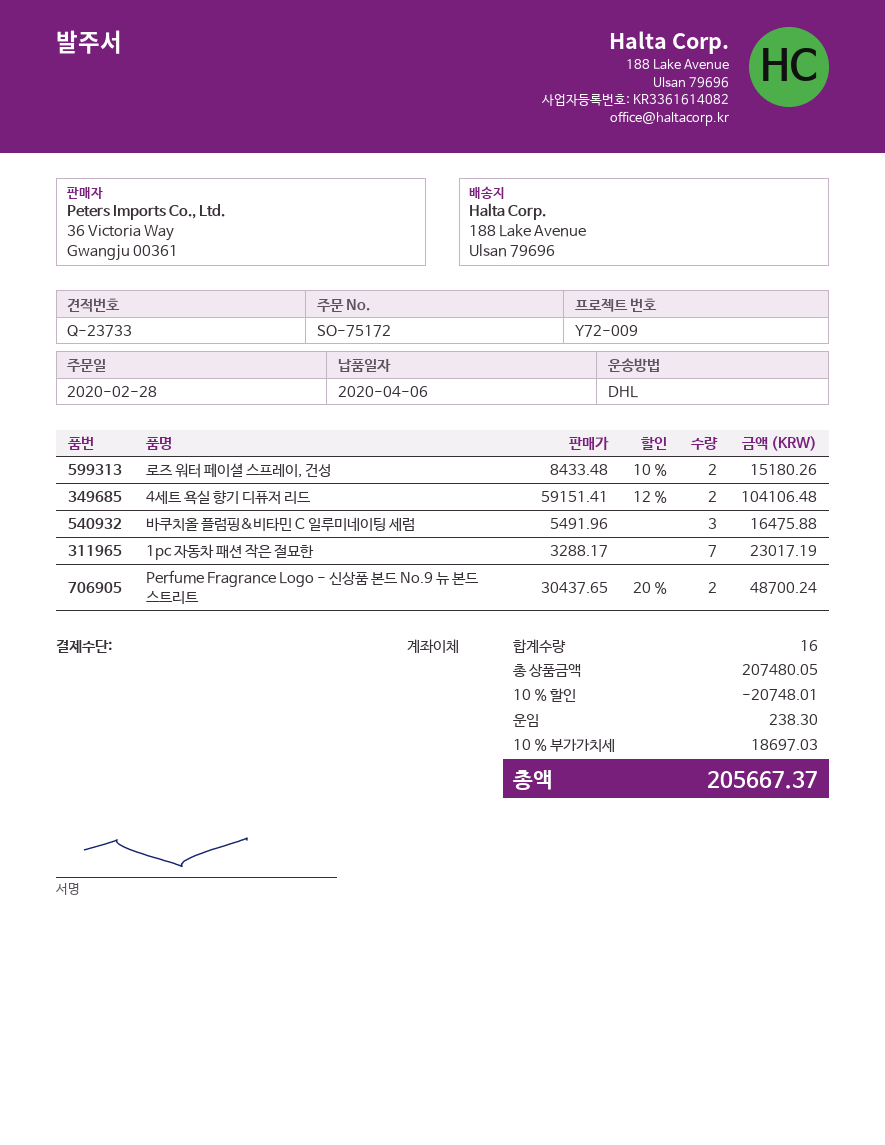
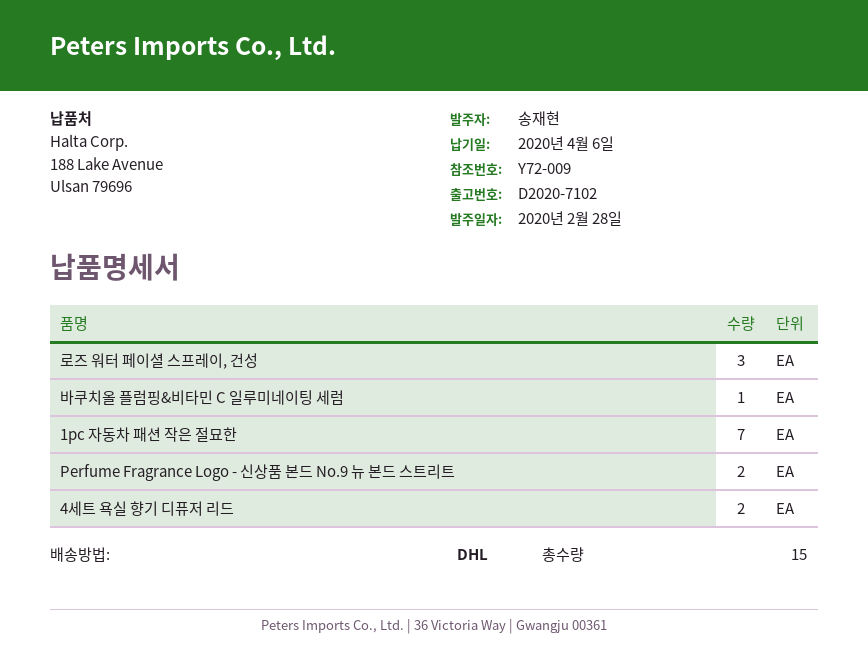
로즈 워터 페이셜 스프레이, 건성: 2 -> 3
바쿠치올 플럼핑&비타민 C 일루미네이팅 세럼: 3 -> 1
total quantity: 16 -> 15

